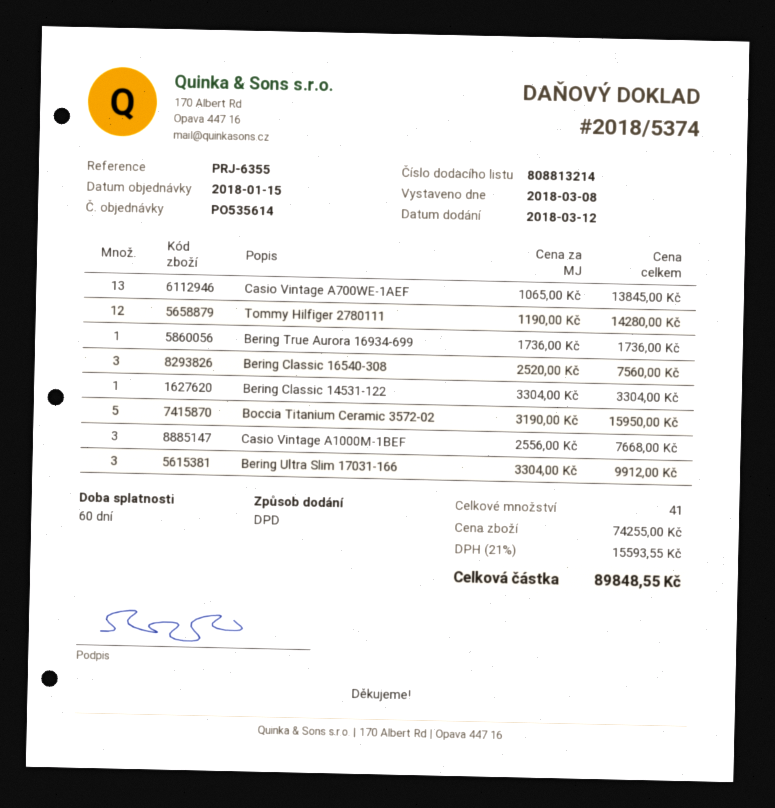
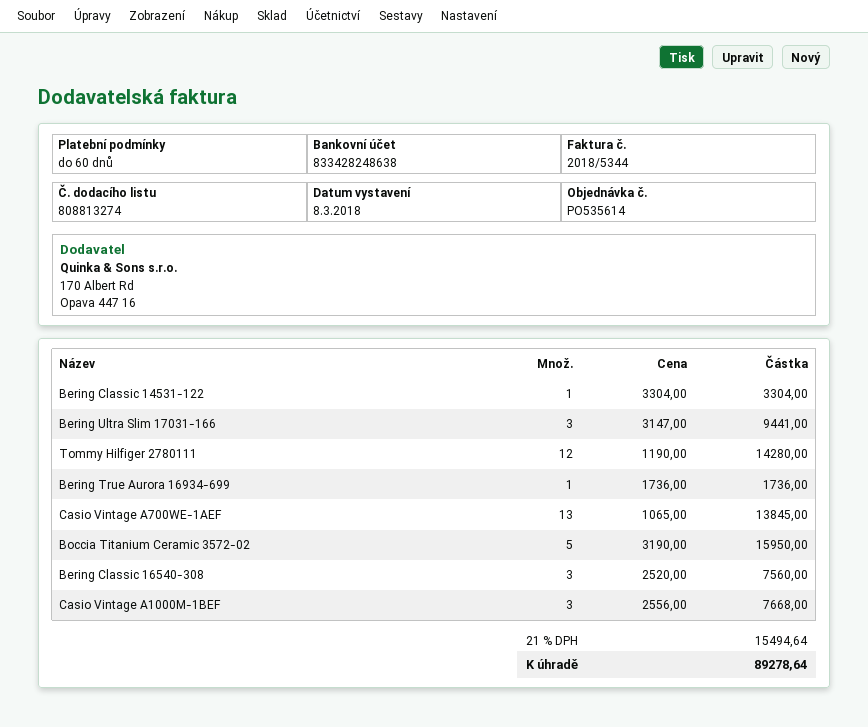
delivery note number: 808813214 -> 808813274
invoice number: 2018/5374 -> 2018/5344
Bering Ultra Slim 17031-166: 3 x 3304.00 = 9912.00 -> 3 x 3147.00 = 9441.00
tax: 21% = 15593.55 -> 21% = 15494.64
total: 89848.55 -> 89278.64

